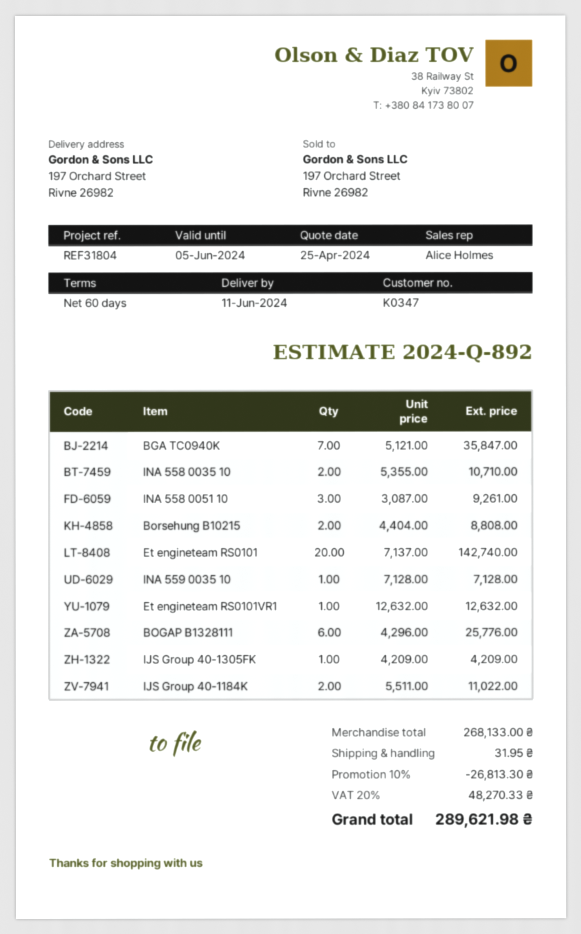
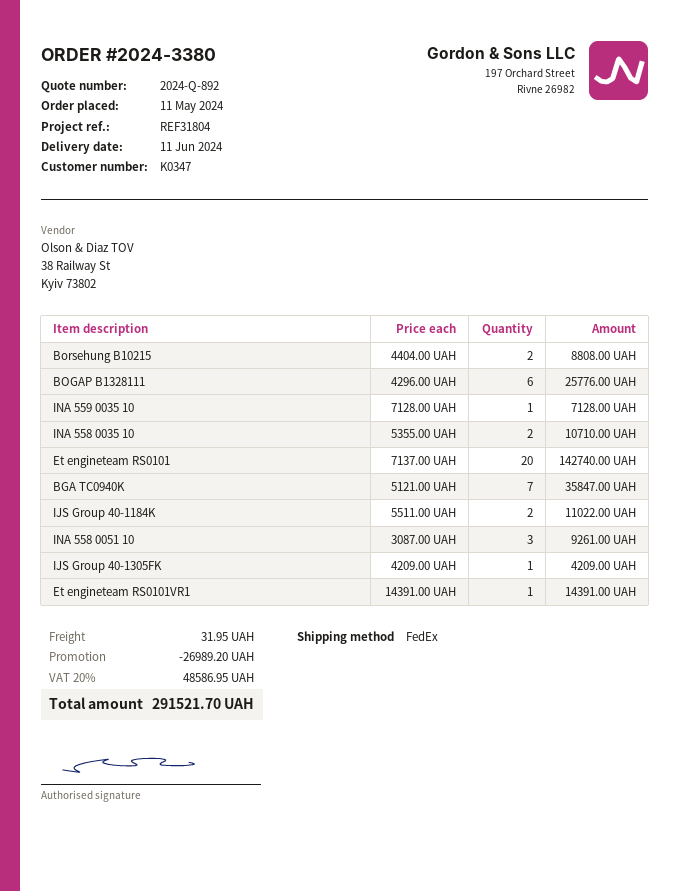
Et engineteam RS0101VR1: 1 x 12632.00 = 12632.00 -> 1 x 14391.00 = 14391.00
discount: 26813.30 -> 26989.20
tax: 20% = 48270.33 -> 20% = 48586.95
total: 289621.98 -> 291521.70

